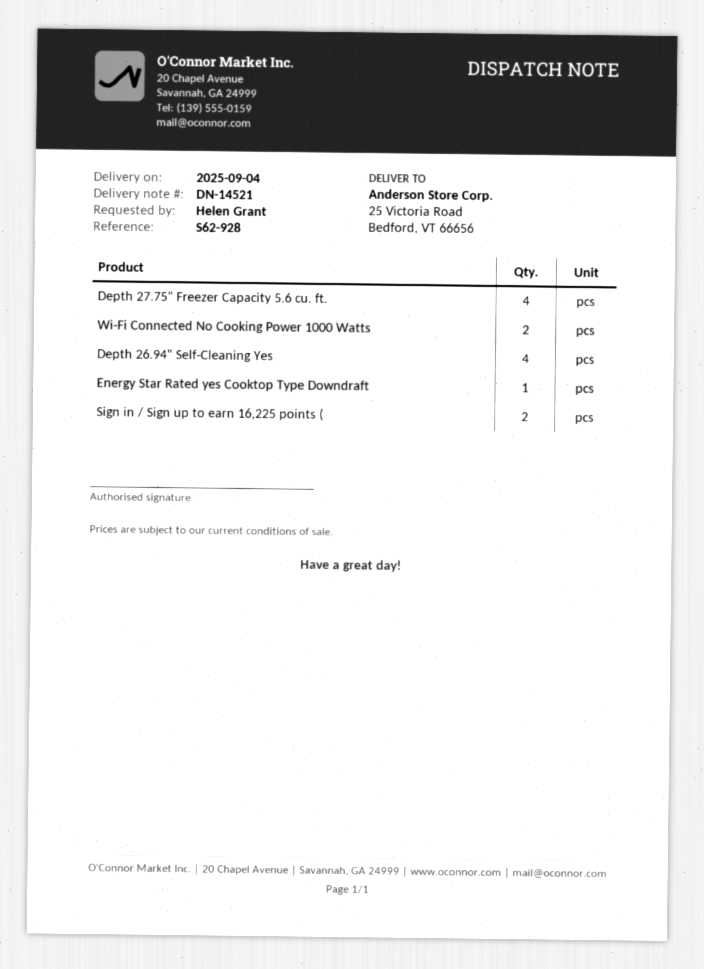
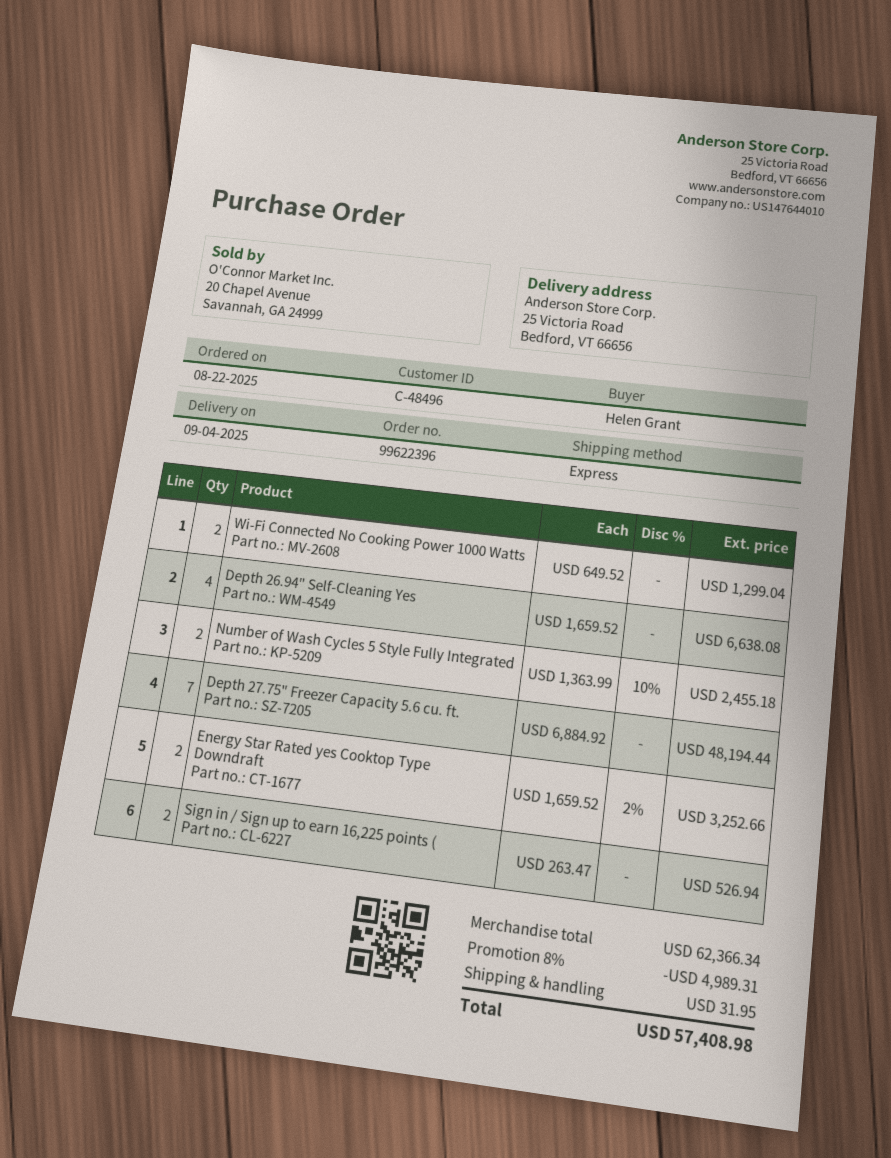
Depth 27.75" Freezer Capacity 5.6 cu. ft.: 4 -> 7
Energy Star Rated yes Cooktop Type Downdraft: 1 -> 2
Number of Wash Cycles 5 Style Fully Integrated: none -> 2

